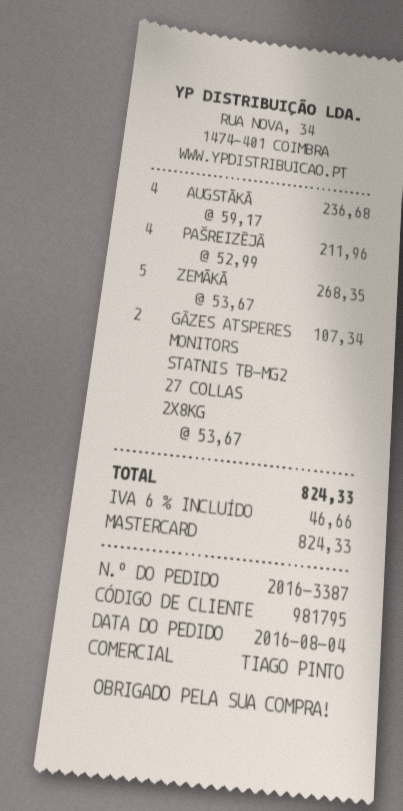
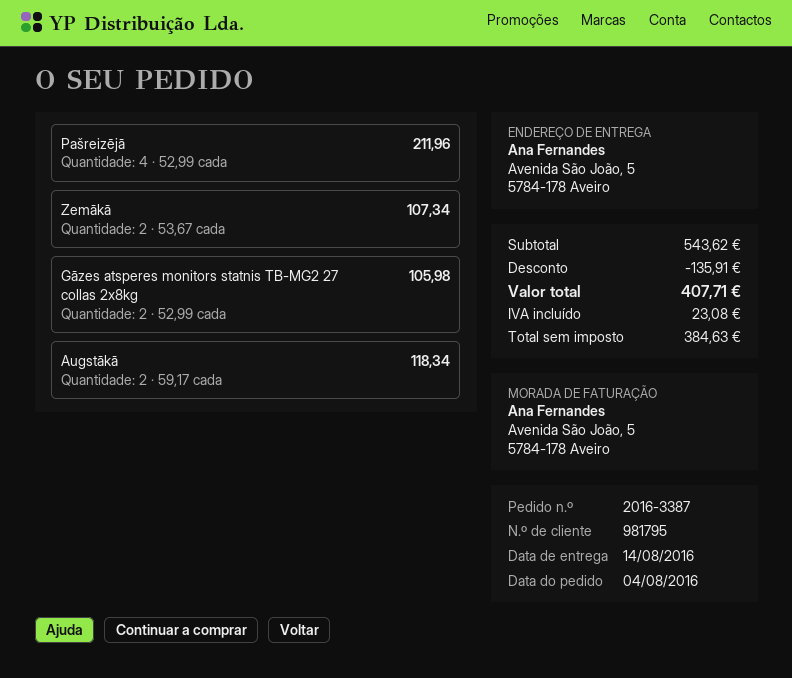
AUGSTĀKĀ: 4 x 59.17 = 236.68 -> 2 x 59.17 = 118.34
ZEMĀKĀ: 5 x 53.67 = 268.35 -> 2 x 53.67 = 107.34
GĀZES ATSPERES MONITORS STATNIS TB-MG2 27 COLLAS 2X8KG: 2 x 53.67 = 107.34 -> 2 x 52.99 = 105.98
discount: none -> 135.91
tax: 46.66 -> 23.08
total: 824.33 -> 407.71

